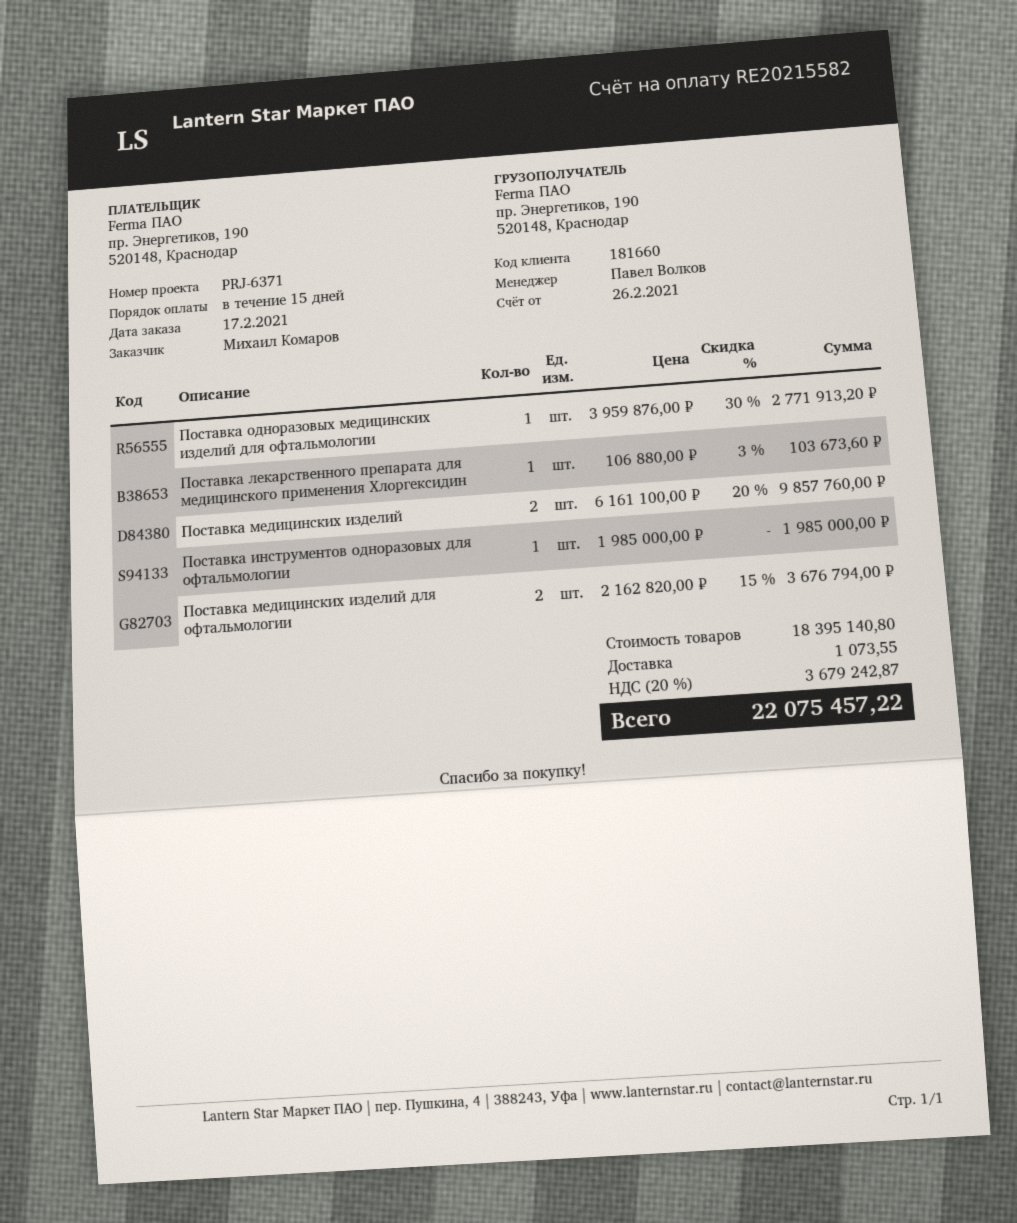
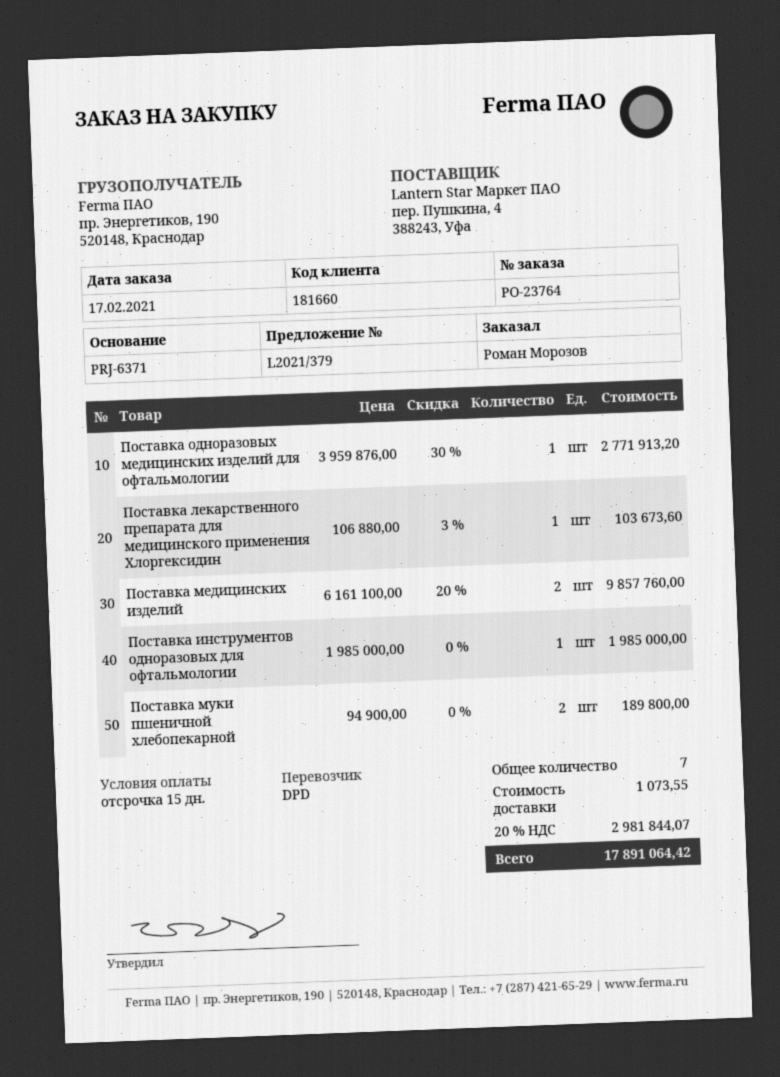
ordered by: Михаил Комаров -> Роман Морозов
Поставка медицинских изделий для офтальмологии: 2 x 2162820.00 - 15% = 3676794.00 -> none
Поставка муки пшеничной хлебопекарной: none -> 2 x 94900.00 = 189800.00
tax: 20% = 3679242.87 -> 20% = 2981844.07
total: 22075457.22 -> 17891064.42

